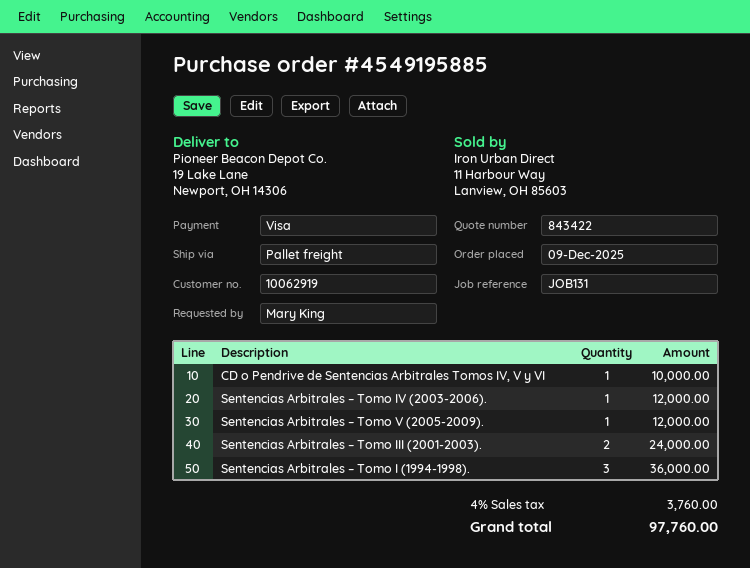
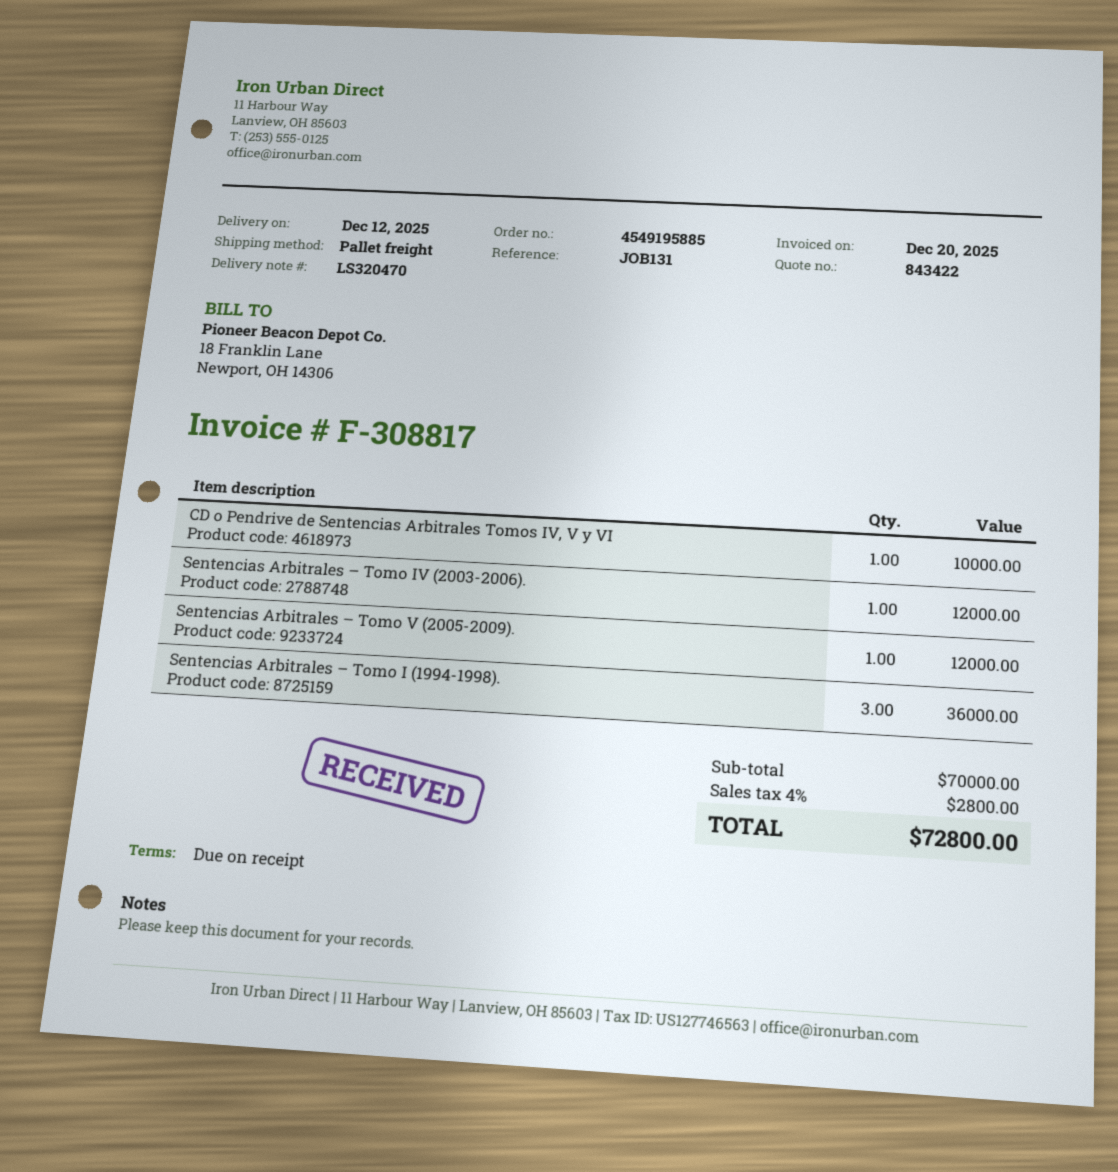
Sentencias Arbitrales – Tomo III (2001-2003).: 2 for 24000.00 -> none
tax: 4% = 3760.00 -> 4% = 2800.00
total: 97760.00 -> 72800.00

